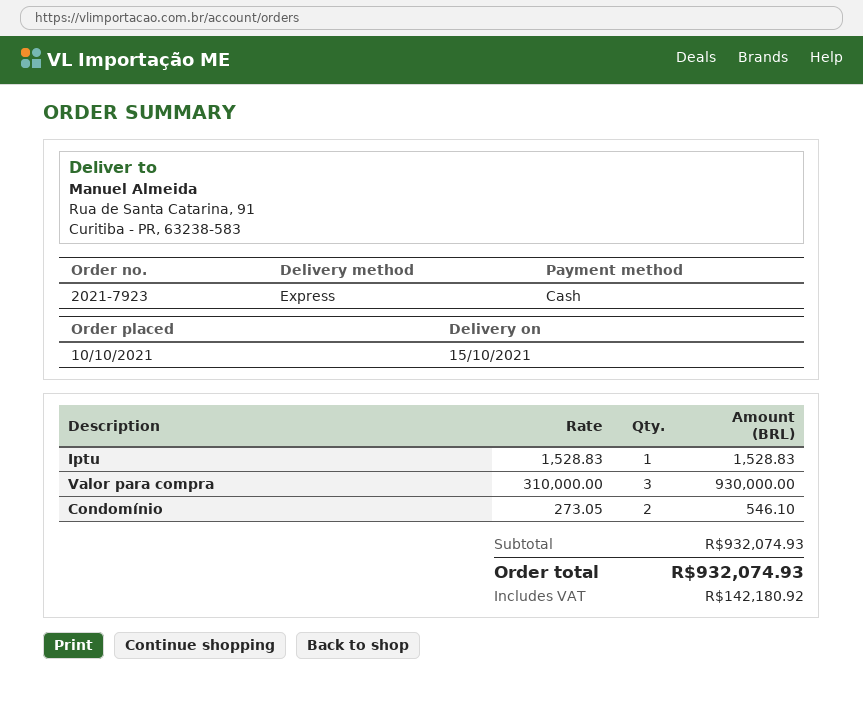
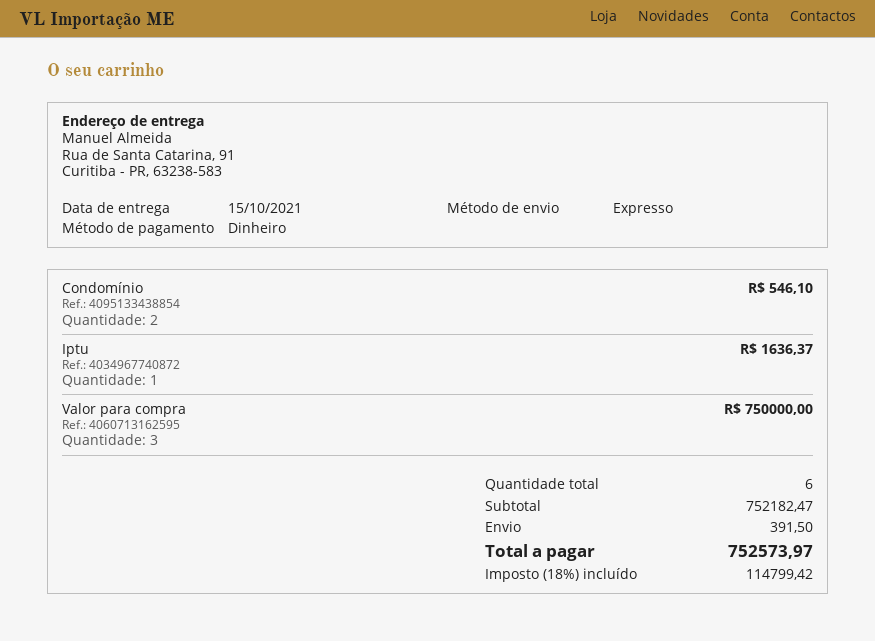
Iptu: 1 for 1528.83 -> 1 for 1636.37
Valor para compra: 3 for 930000.00 -> 3 for 750000.00
subtotal: 932074.93 -> 752182.47
shipping: none -> 391.50
tax: 142180.92 -> 114799.42
total: 932074.93 -> 752573.97

